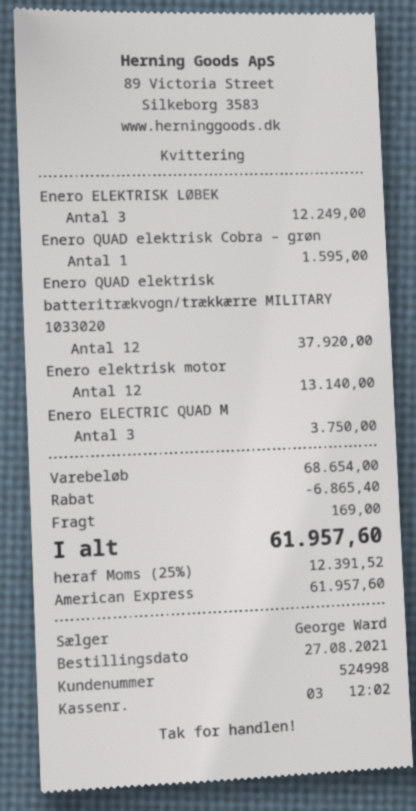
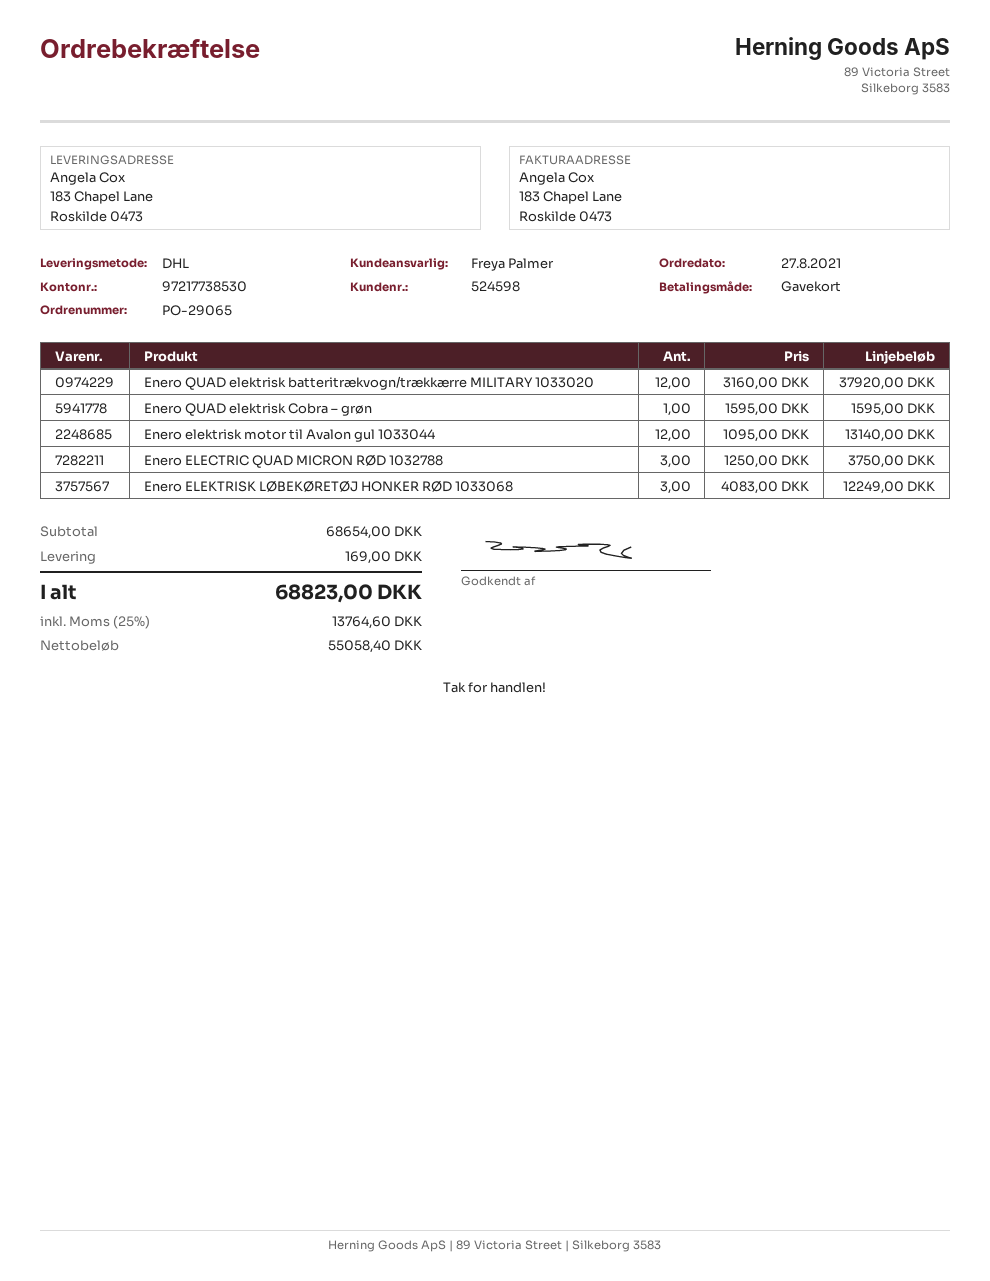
customer number: 524998 -> 524598
sales rep: George Ward -> Freya Palmer
payment method: American Express -> gift card
discount: 6865.40 -> none
tax: 25% = 12391.52 -> 25% = 13764.60
total: 61957.60 -> 68823.00

